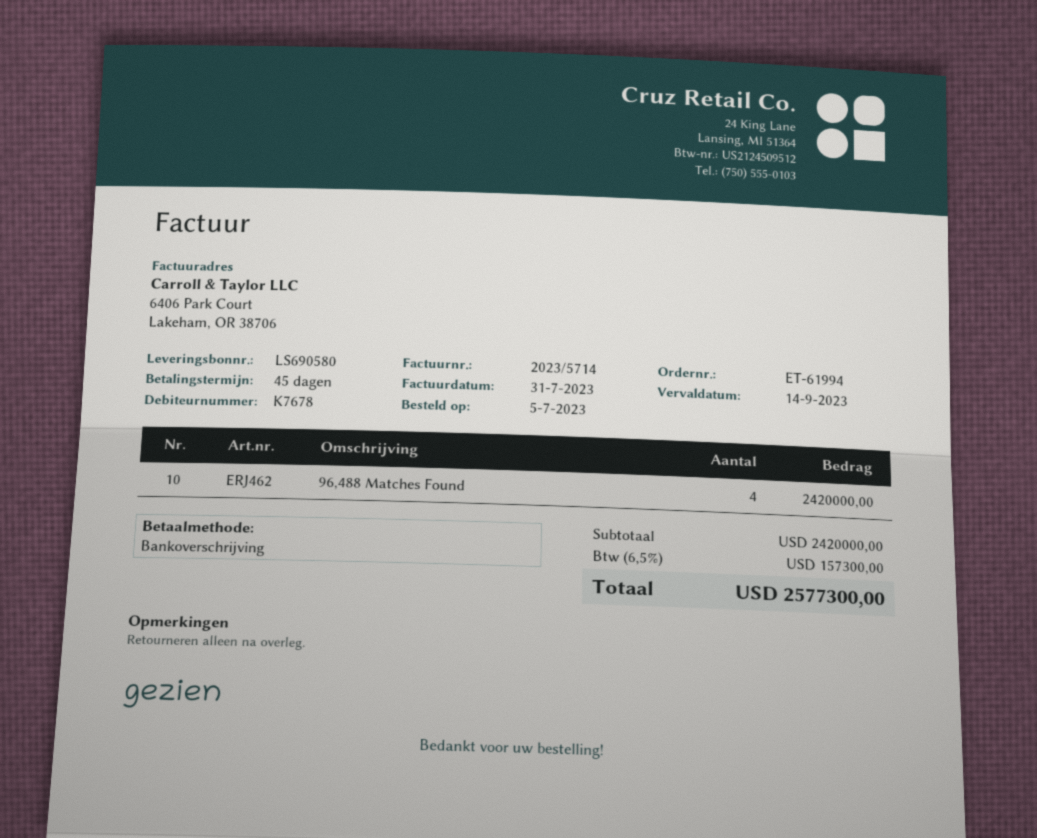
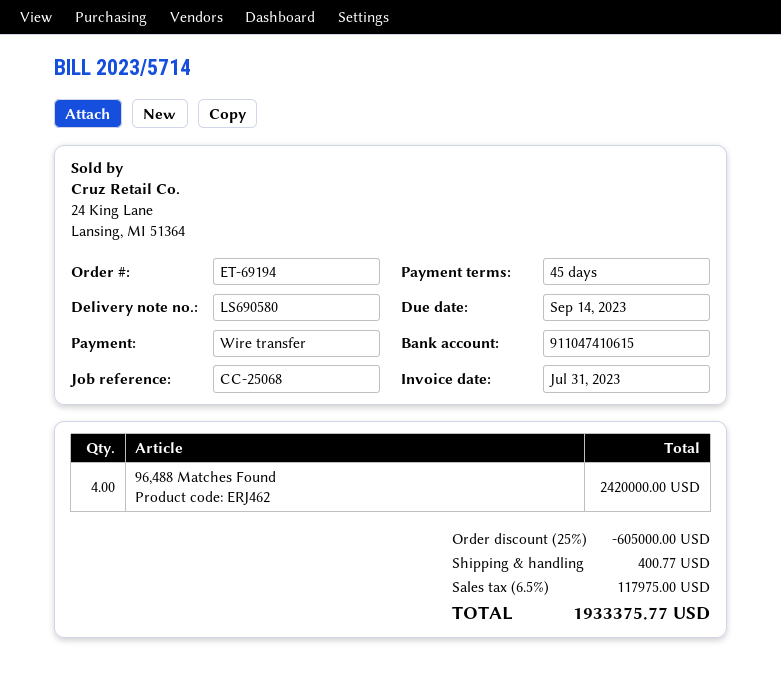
order number: ET-61994 -> ET-69194
discount: none -> 25% = 605000.00
shipping: none -> 400.77
tax: 6.5% = 157300.00 -> 6.5% = 117975.00
total: 2577300.00 -> 1933375.77

